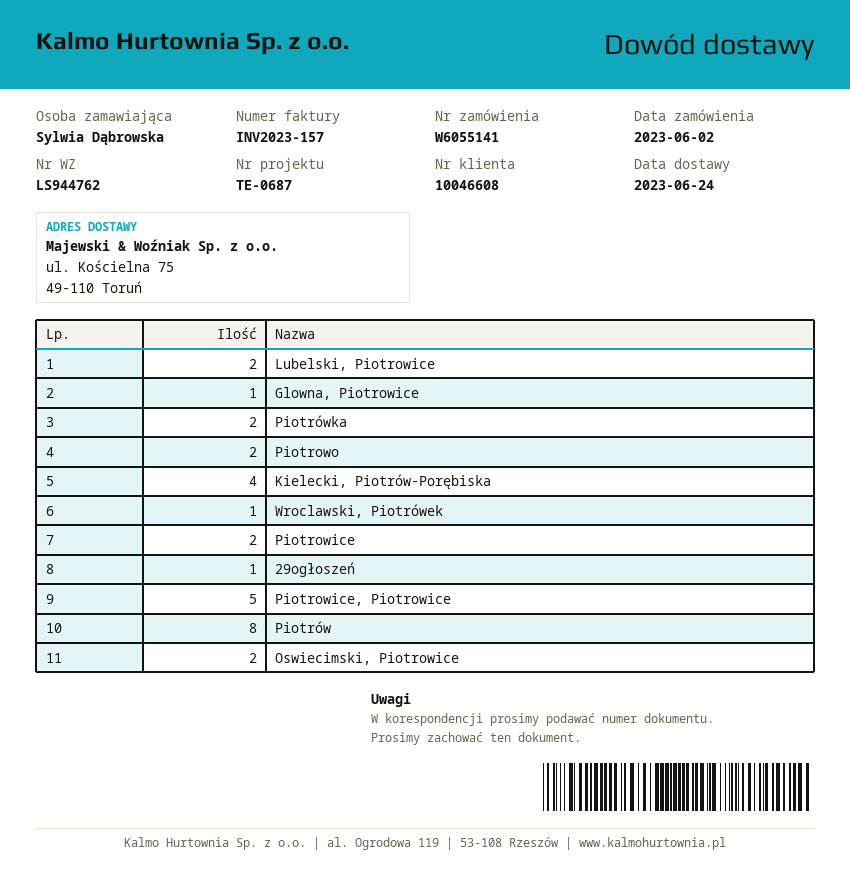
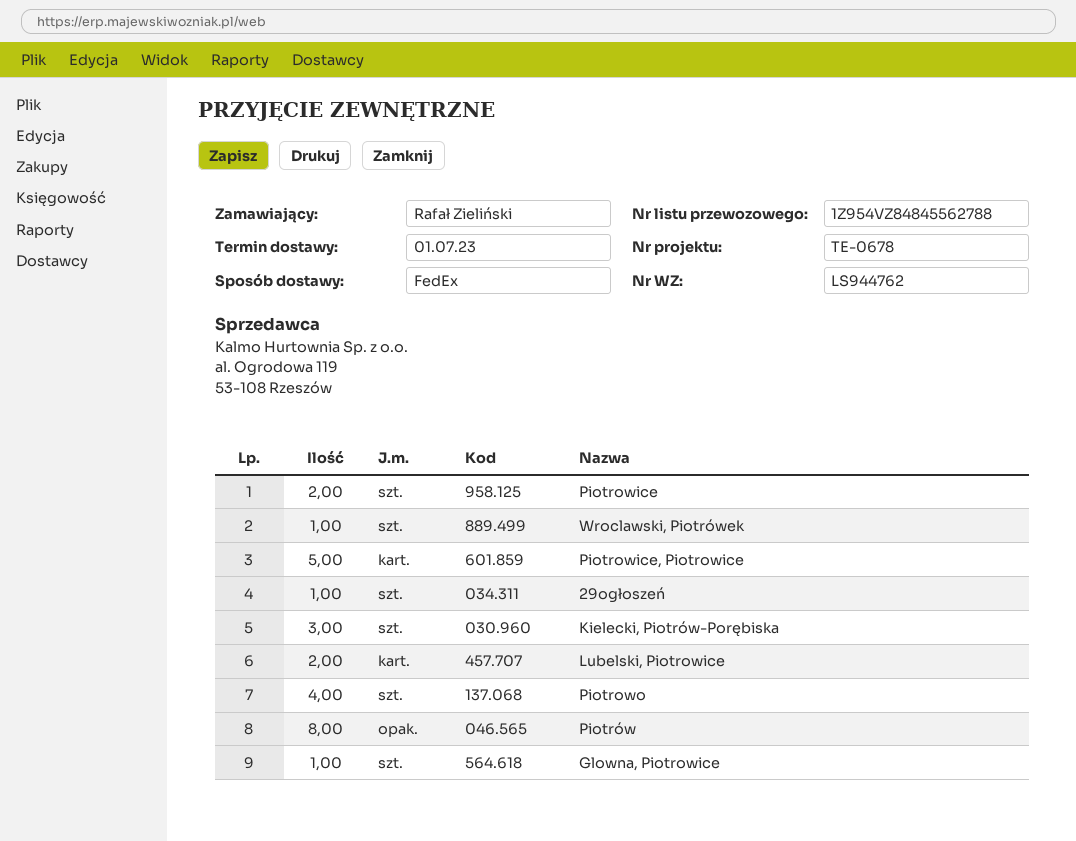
delivery date: 2023-06-24 -> 2023-07-01
reference: TE-0687 -> TE-0678
ordered by: Sylwia Dąbrowska -> Rafał Zieliński
Piotrówka: 2 -> none
Piotrowo: 2 -> 4
Kielecki, Piotrów-Porębiska: 4 -> 3
Oswiecimski, Piotrowice: 2 -> none

